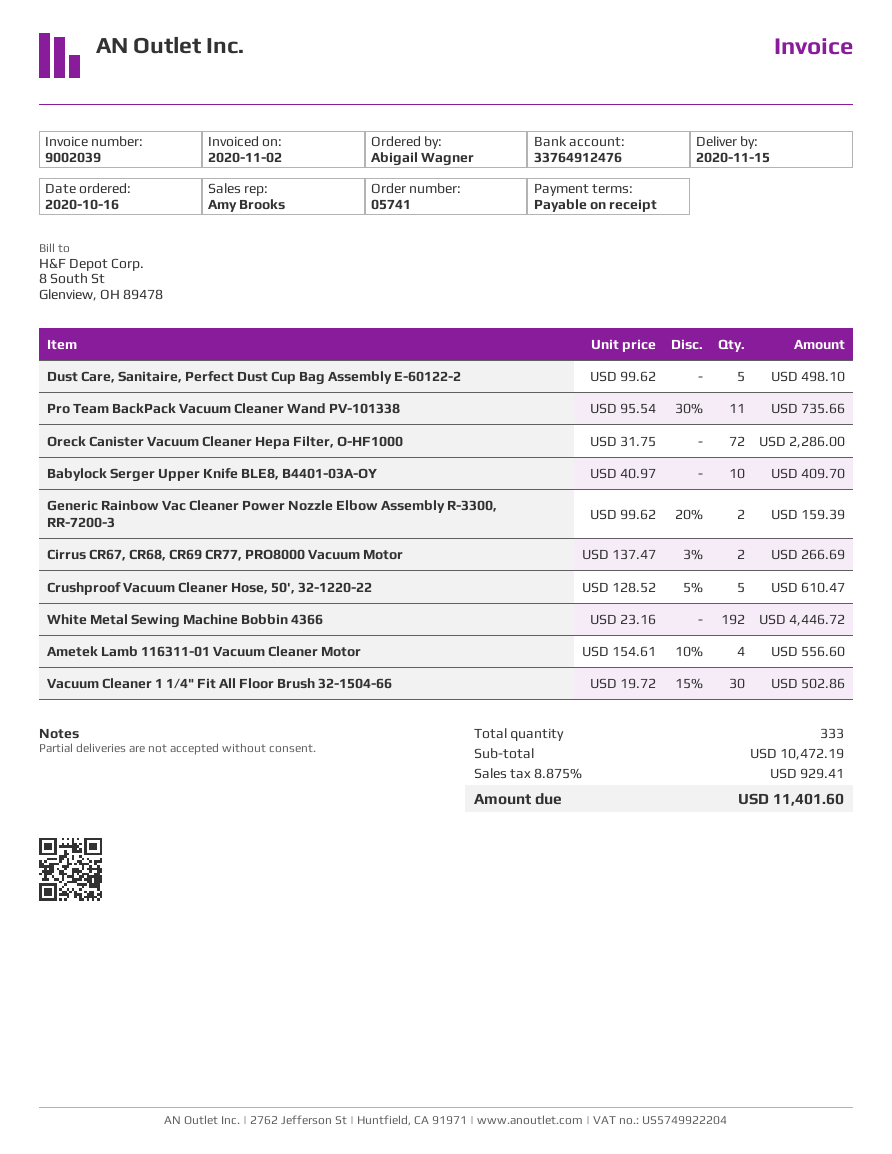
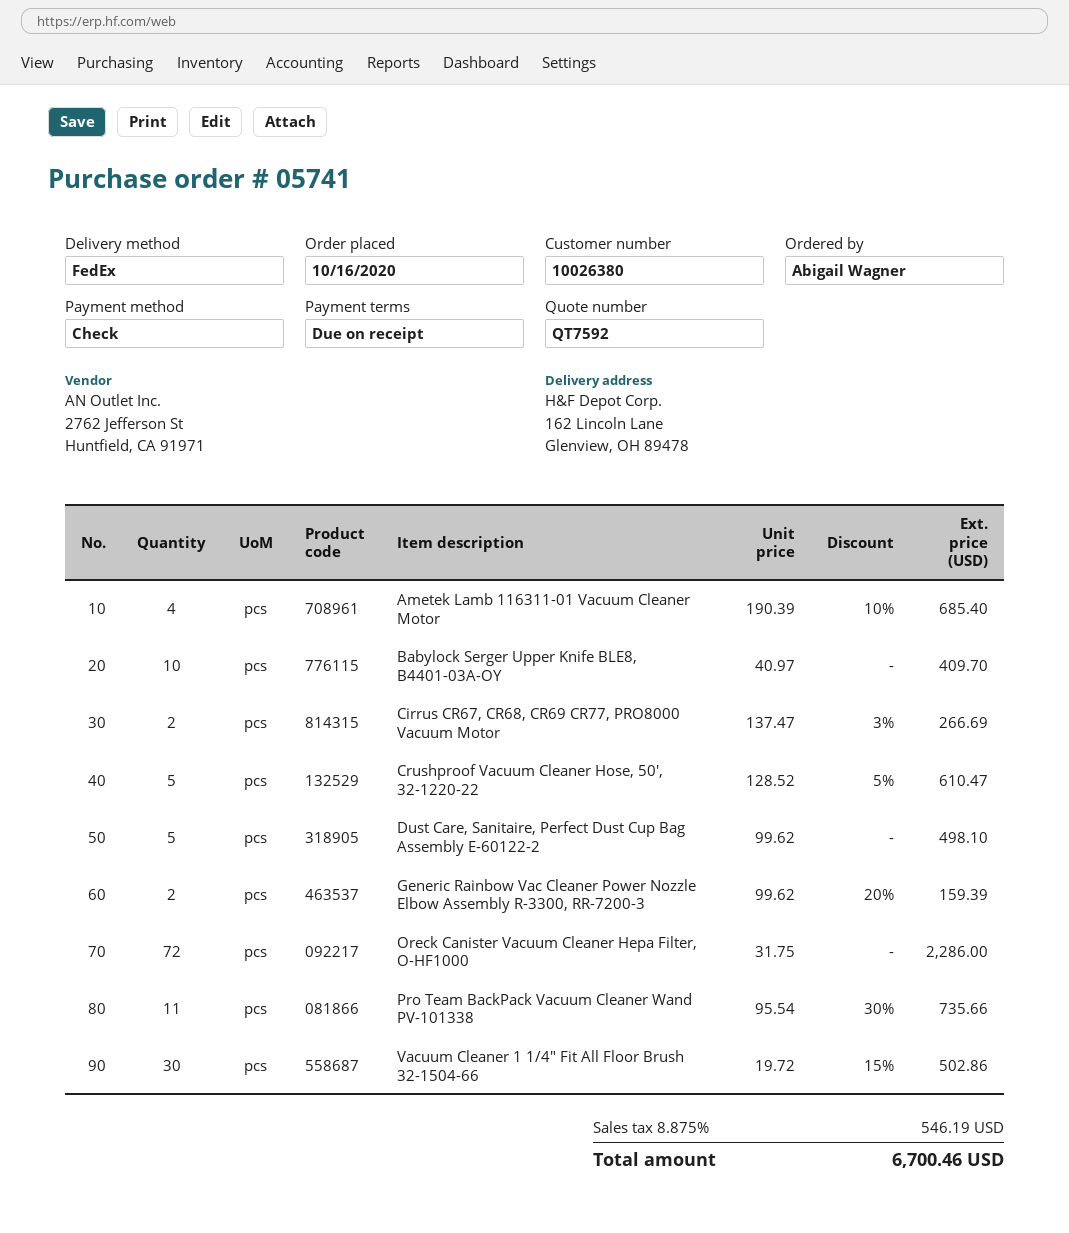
White Metal Sewing Machine Bobbin 4366: 192 x 23.16 = 4446.72 -> none
Ametek Lamb 116311-01 Vacuum Cleaner Motor: 4 x 154.61 - 10% = 556.60 -> 4 x 190.39 - 10% = 685.40
tax: 8.875% = 929.41 -> 8.875% = 546.19
total: 11401.60 -> 6700.46

